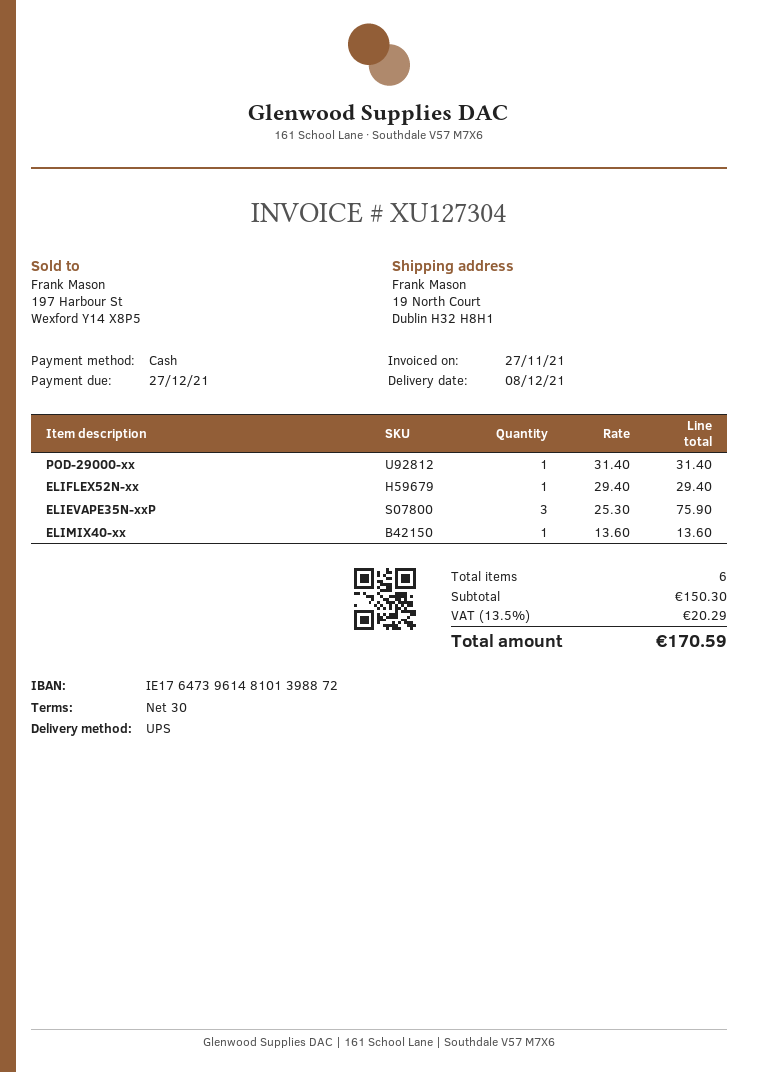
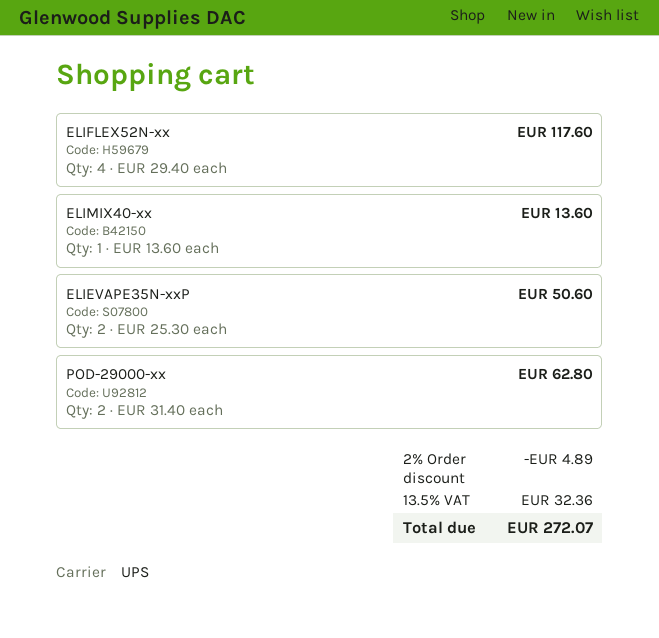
POD-29000-xx: 1 x 31.40 = 31.40 -> 2 x 31.40 = 62.80
ELIFLEX52N-xx: 1 x 29.40 = 29.40 -> 4 x 29.40 = 117.60
ELIEVAPE35N-xxP: 3 x 25.30 = 75.90 -> 2 x 25.30 = 50.60
discount: none -> 2% = 4.89
tax: 13.5% = 20.29 -> 13.5% = 32.36
total: 170.59 -> 272.07

